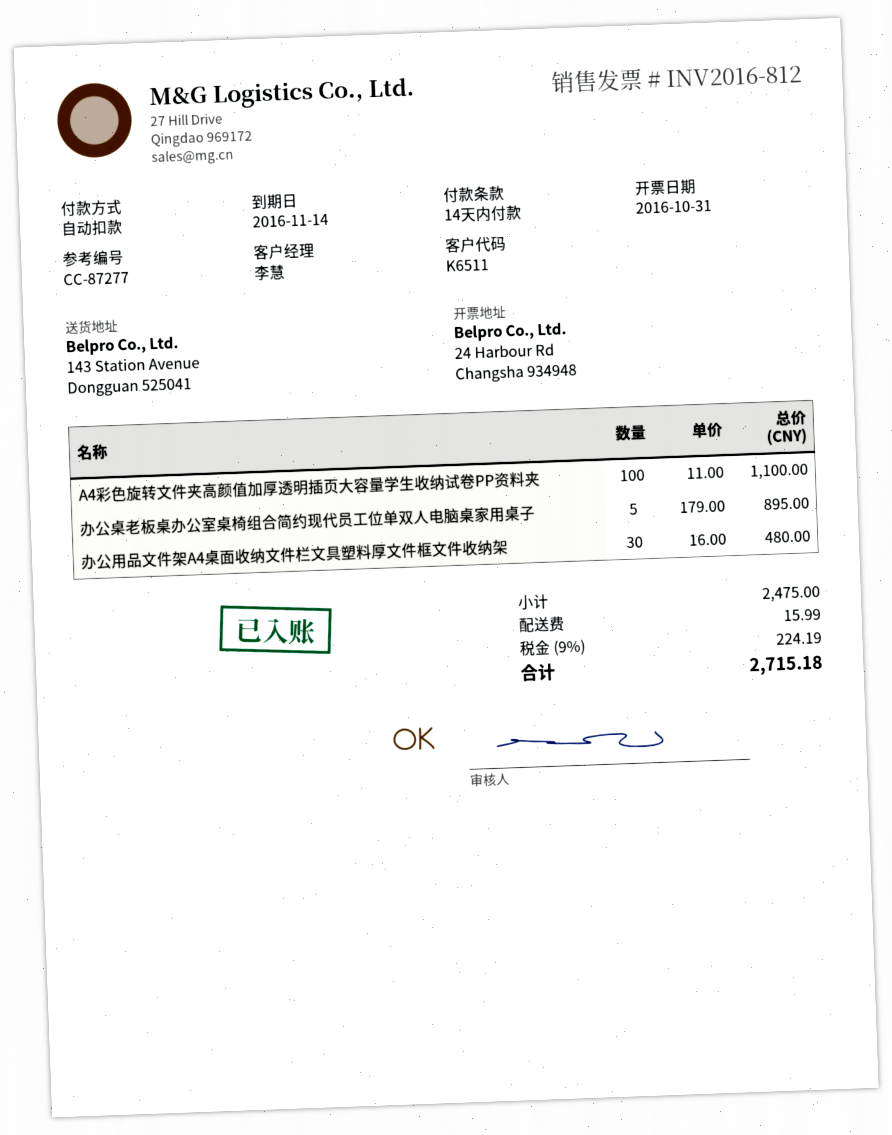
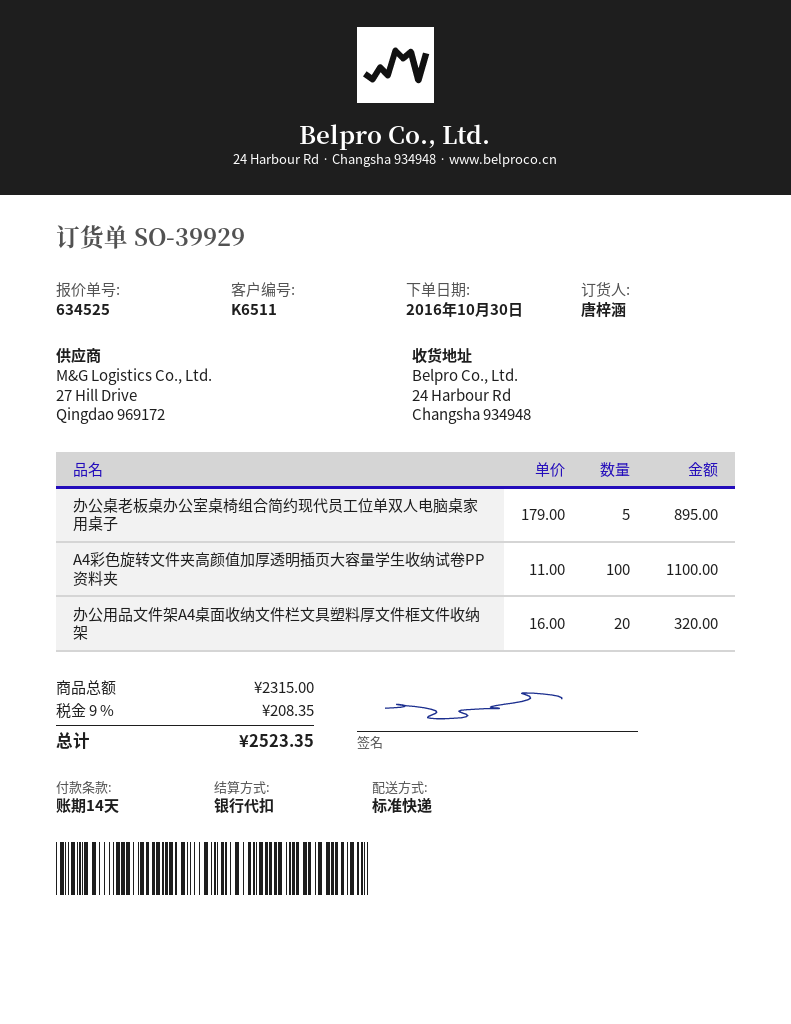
ship to: 143 Station Avenue, Dongguan 525041 -> 24 Harbour Rd, Changsha 934948
办公用品文件架A4桌面收纳文件栏文具塑料厚文件框文件收纳架: 30 x 16.00 = 480.00 -> 20 x 16.00 = 320.00
subtotal: 2475.00 -> 2315.00
shipping: 15.99 -> none
tax: 9% = 224.19 -> 9% = 208.35
total: 2715.18 -> 2523.35

